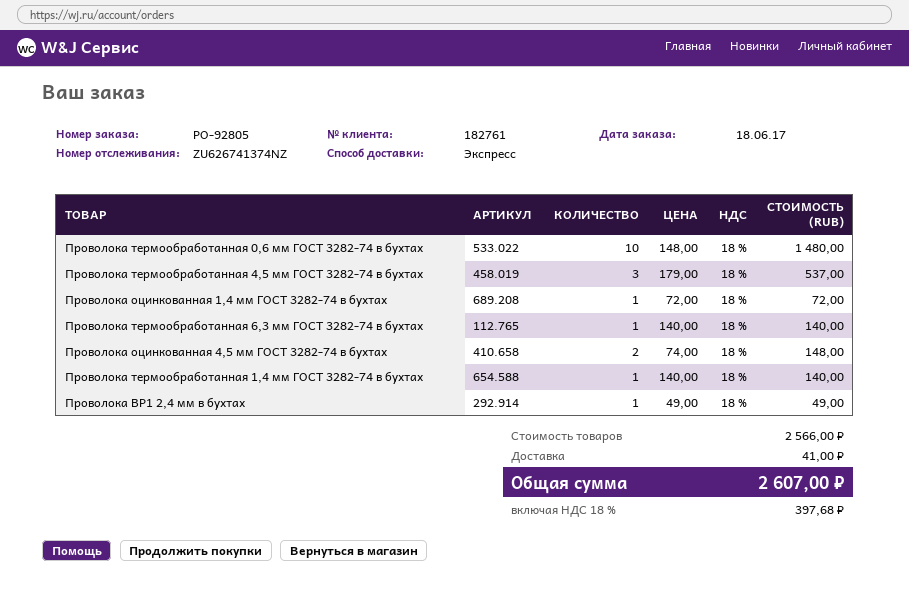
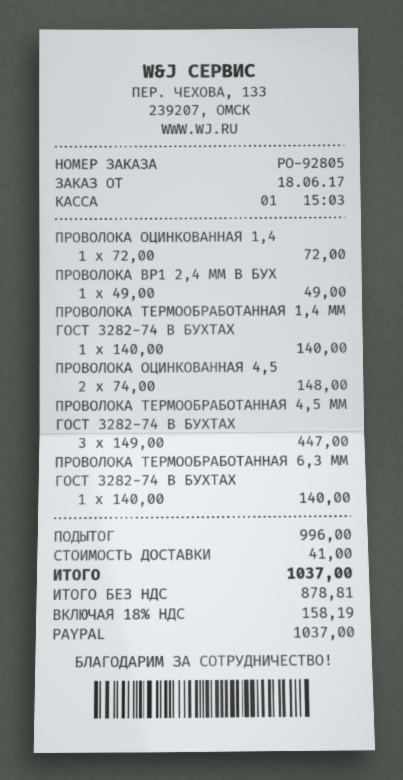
Проволока термообработанная 0,6 мм ГОСТ 3282-74 в бухтах: 10 x 148.00 = 1480.00 -> none
Проволока термообработанная 4,5 мм ГОСТ 3282-74 в бухтах: 3 x 179.00 = 537.00 -> 3 x 149.00 = 447.00
subtotal: 2566.00 -> 996.00
tax: 18% = 397.68 -> 18% = 158.19
total: 2607.00 -> 1037.00

